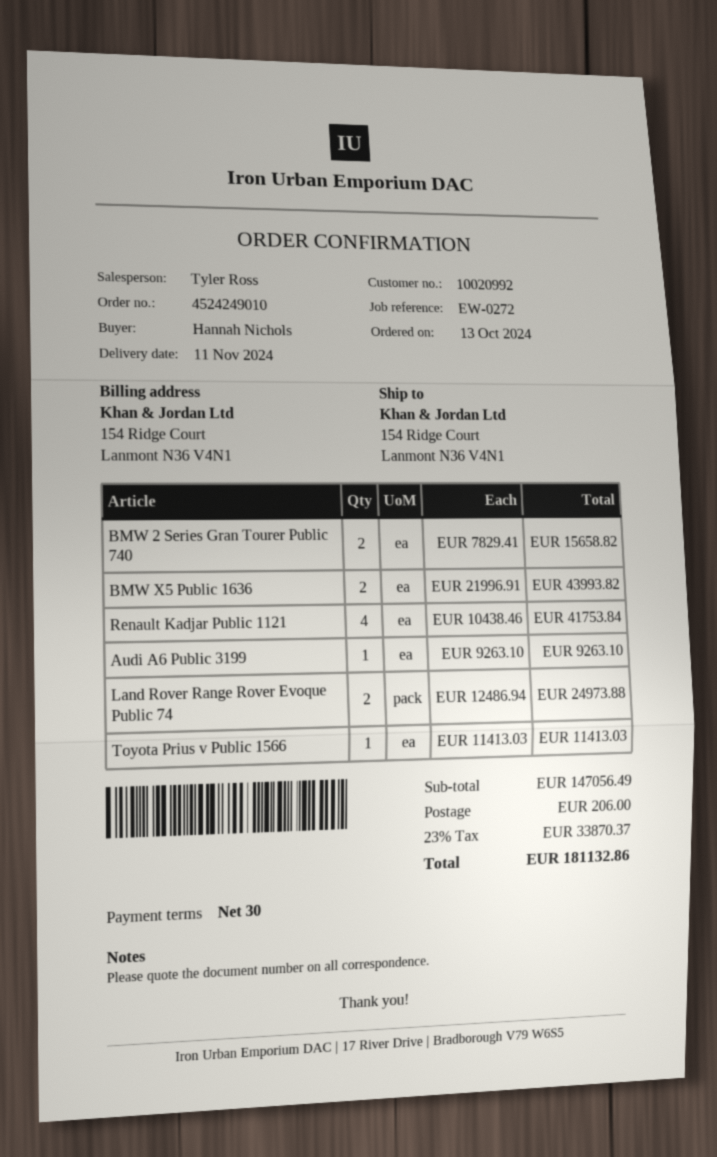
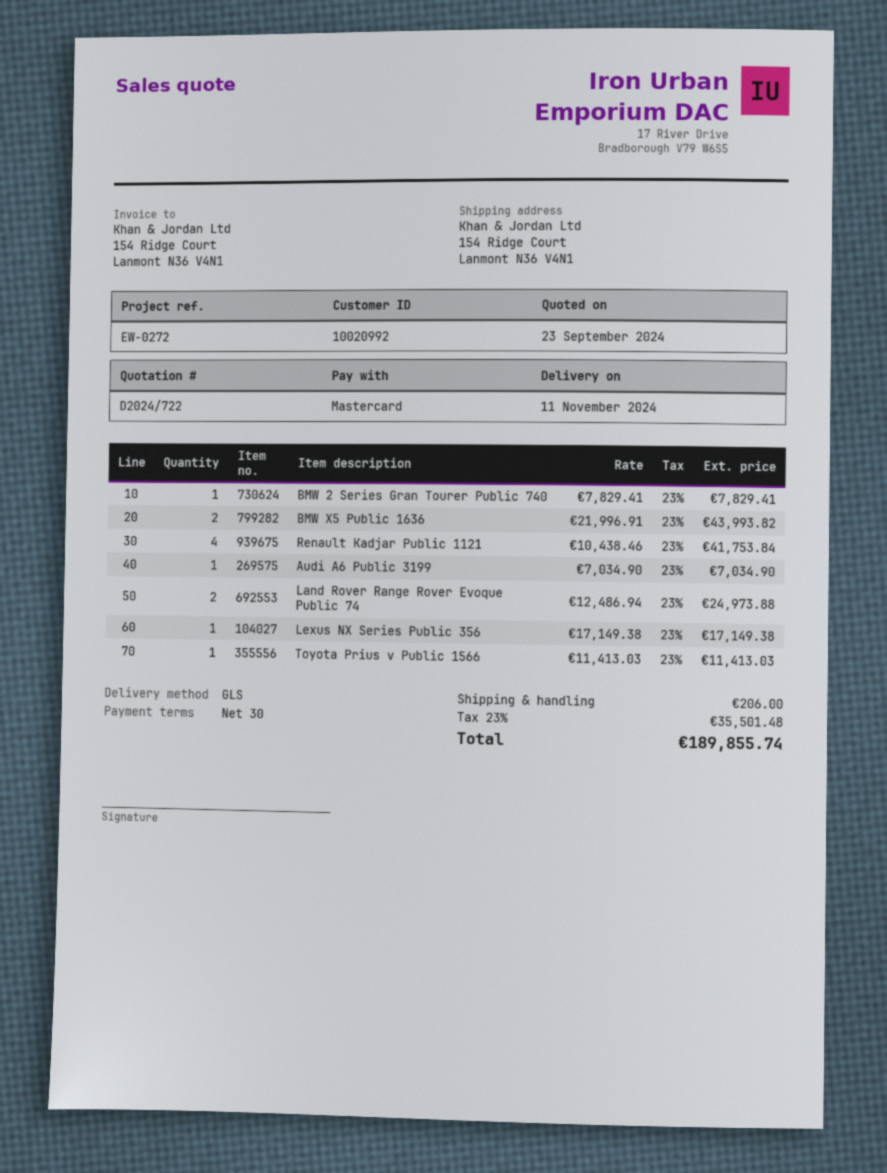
BMW 2 Series Gran Tourer Public 740: 2 x 7829.41 = 15658.82 -> 1 x 7829.41 = 7829.41
Audi A6 Public 3199: 1 x 9263.10 = 9263.10 -> 1 x 7034.90 = 7034.90
Lexus NX Series Public 356: none -> 1 x 17149.38 = 17149.38
tax: 23% = 33870.37 -> 23% = 35501.48
total: 181132.86 -> 189855.74

